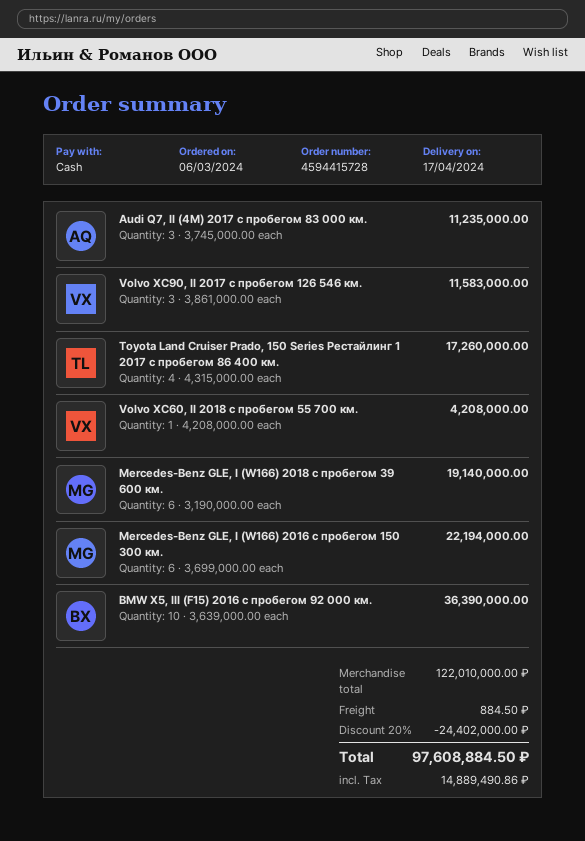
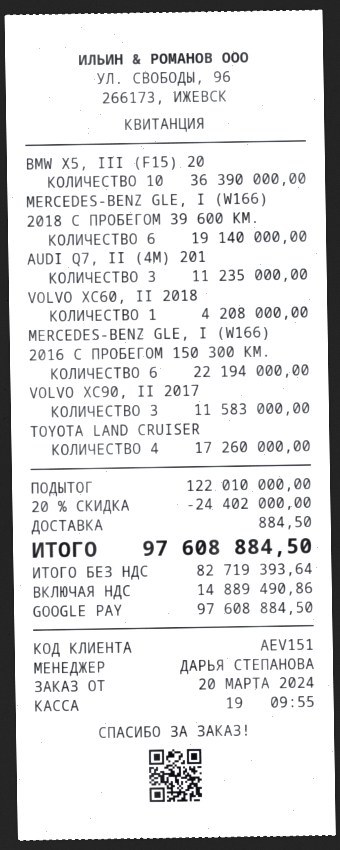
order date: 2024-03-06 -> 2024-03-20
payment method: cash -> Google Pay

